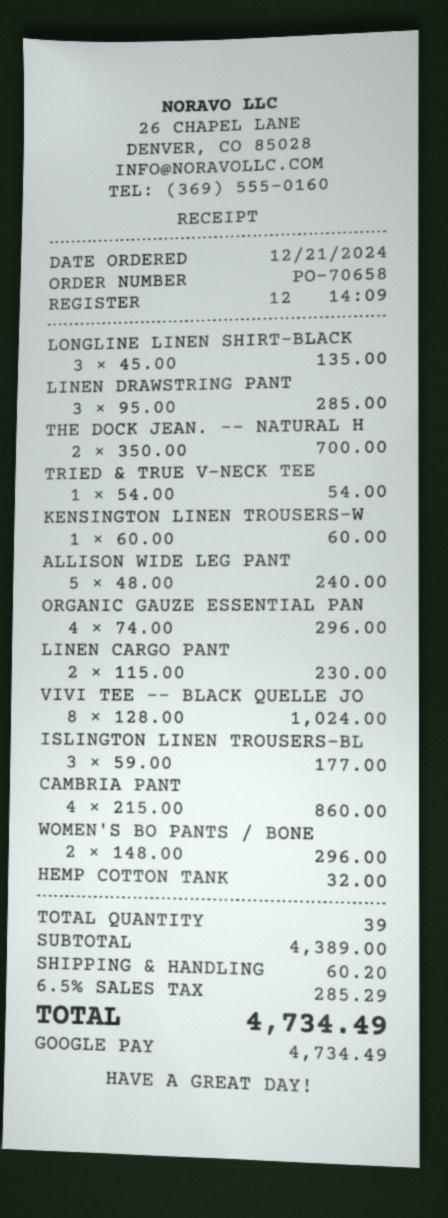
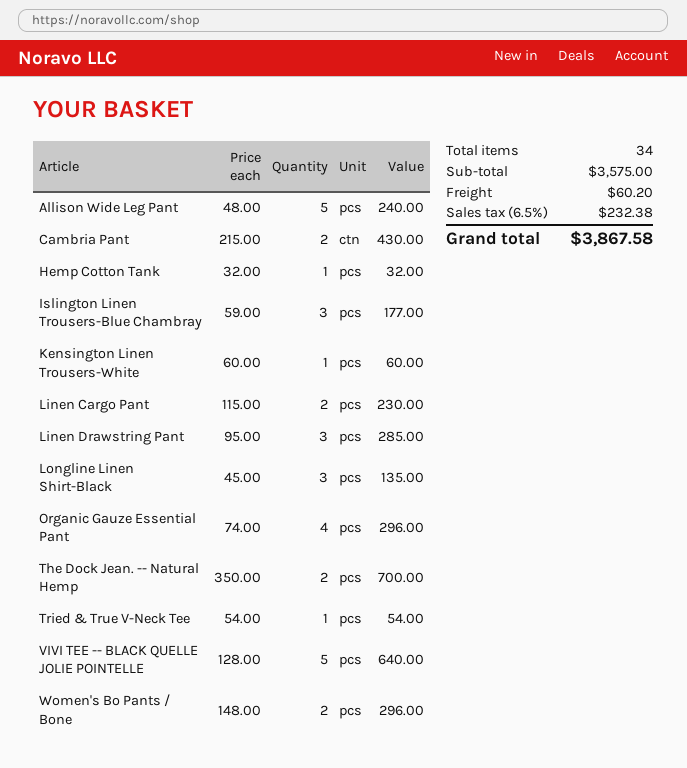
VIVI TEE -- BLACK QUELLE JO: 8 x 128.00 = 1024.00 -> 5 x 128.00 = 640.00
CAMBRIA PANT: 4 x 215.00 = 860.00 -> 2 x 215.00 = 430.00
total quantity: 39 -> 34
subtotal: 4389.00 -> 3575.00
tax: 6.5% = 285.29 -> 6.5% = 232.38
total: 4734.49 -> 3867.58

